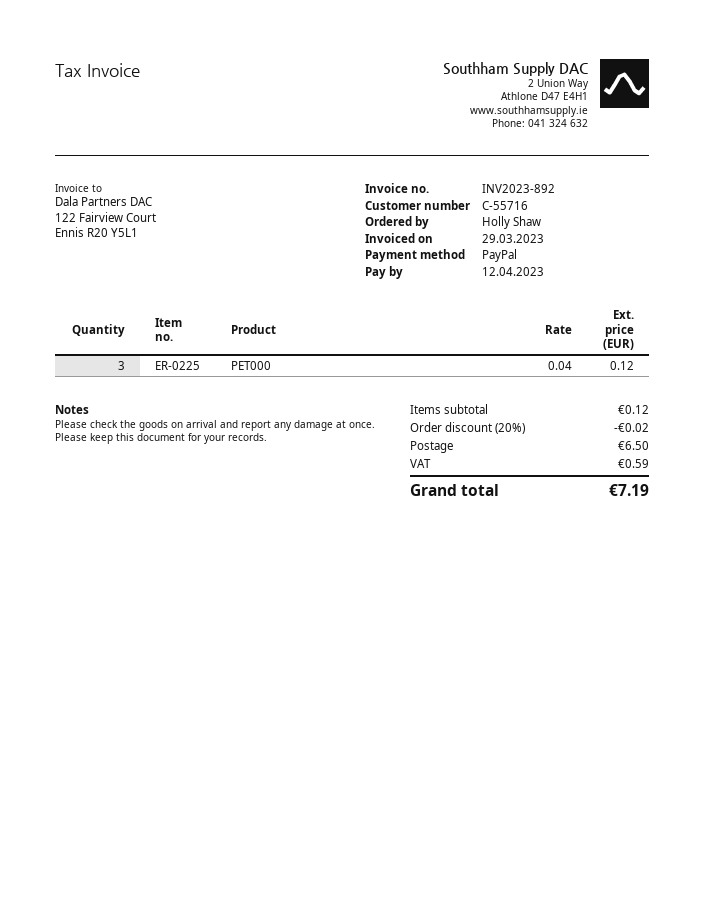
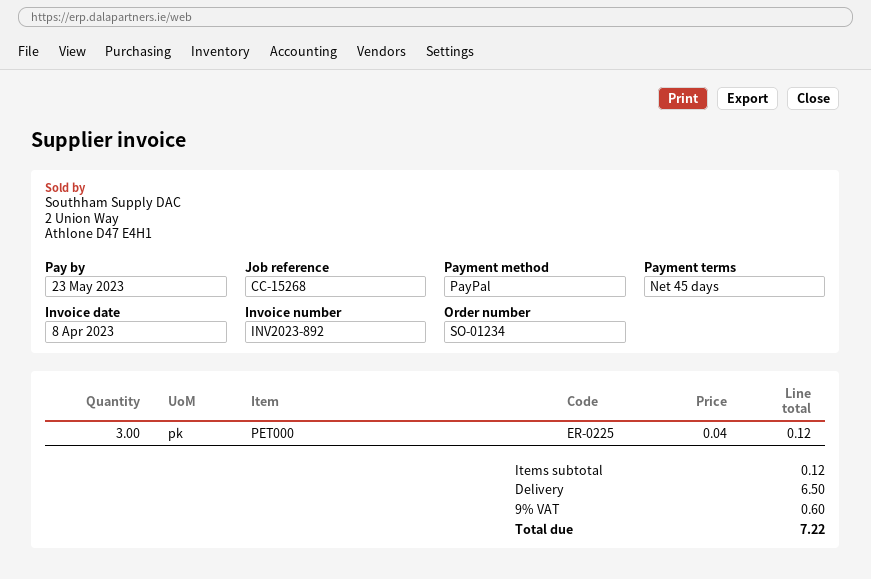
invoice date: 2023-03-29 -> 2023-04-08
due date: 2023-04-12 -> 2023-05-23
discount: 20% = 0.02 -> none
tax: 0.59 -> 0.60
total: 7.19 -> 7.22

